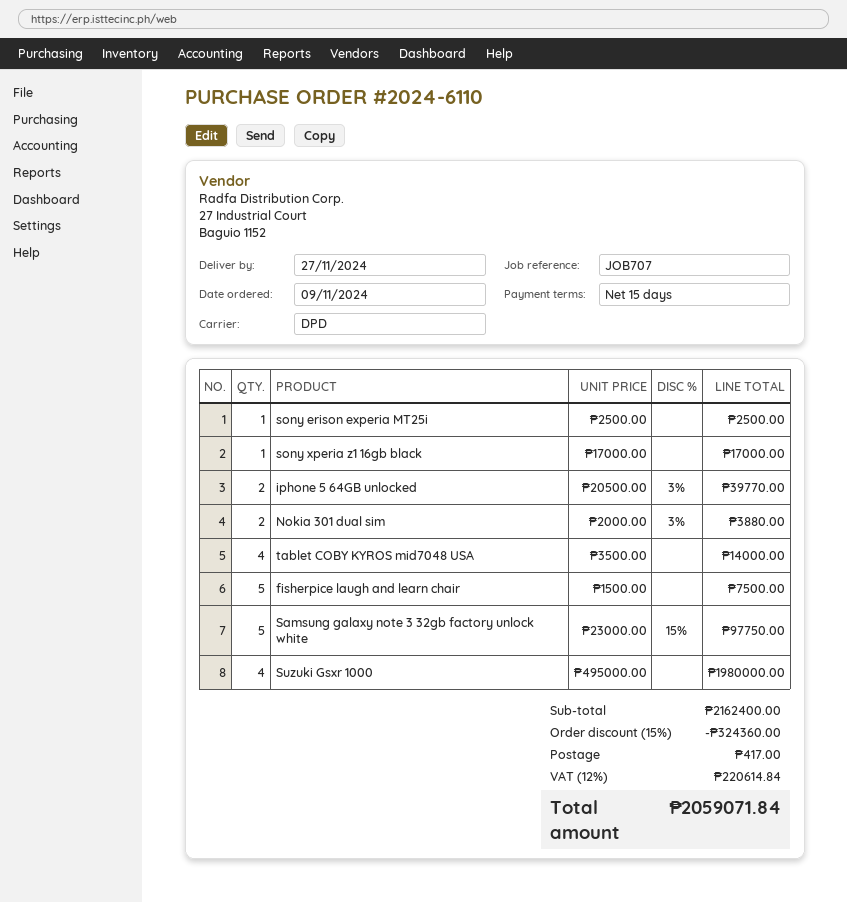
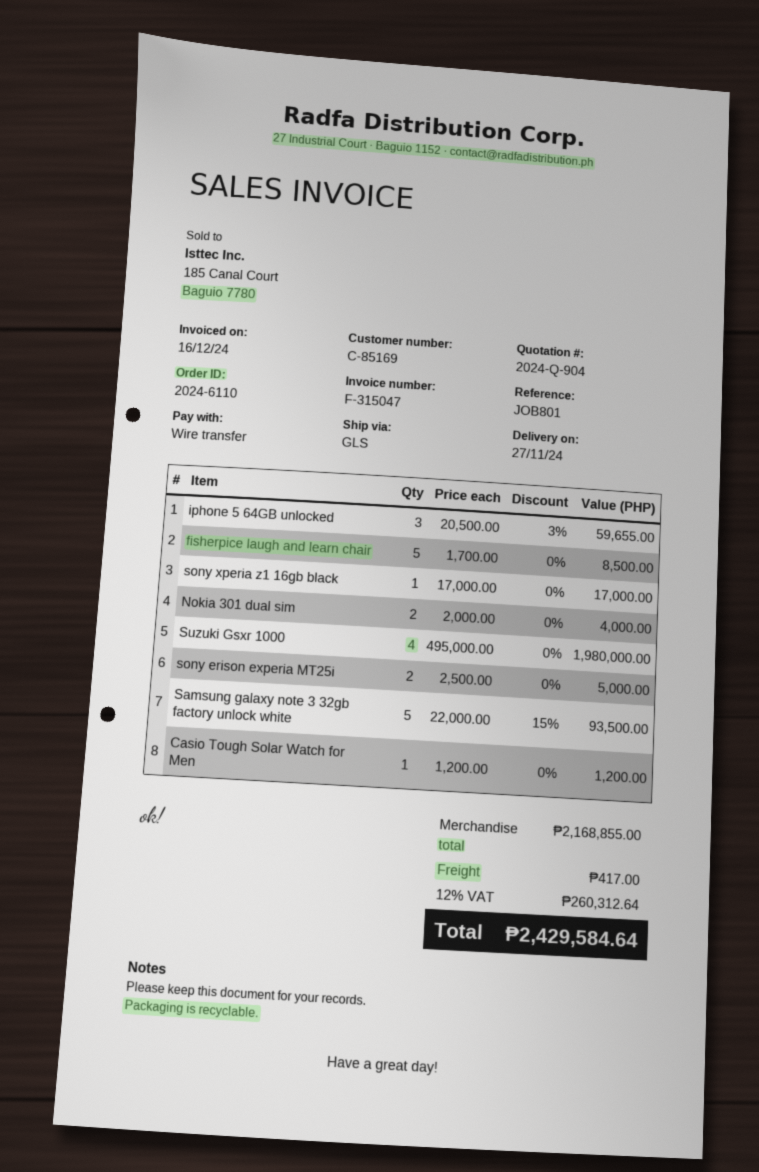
reference: JOB707 -> JOB801
shipping method: DPD -> GLS
sony erison experia MT25i: 1 x 2500.00 = 2500.00 -> 2 x 2500.00 = 5000.00
iphone 5 64GB unlocked: 2 x 20500.00 - 3% = 39770.00 -> 3 x 20500.00 - 3% = 59655.00
Nokia 301 dual sim: 2 x 2000.00 - 3% = 3880.00 -> 2 x 2000.00 = 4000.00
tablet COBY KYROS mid7048 USA: 4 x 3500.00 = 14000.00 -> none
fisherpice laugh and learn chair: 5 x 1500.00 = 7500.00 -> 5 x 1700.00 = 8500.00
Samsung galaxy note 3 32gb factory unlock white: 5 x 23000.00 - 15% = 97750.00 -> 5 x 22000.00 - 15% = 93500.00
Casio Tough Solar Watch for Men: none -> 1 x 1200.00 = 1200.00
subtotal: 2162400.00 -> 2168855.00
discount: 15% = 324360.00 -> none
tax: 12% = 220614.84 -> 12% = 260312.64
total: 2059071.84 -> 2429584.64

